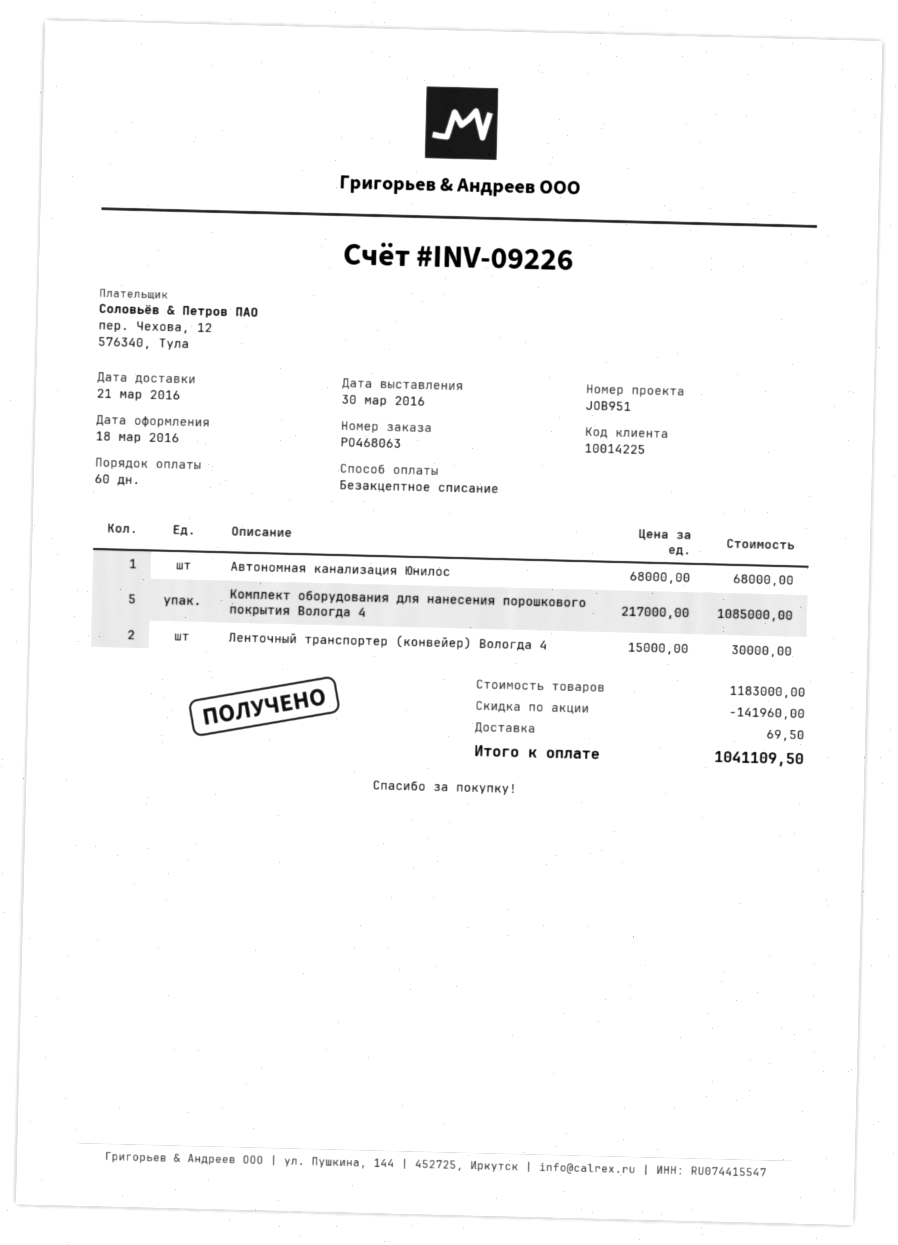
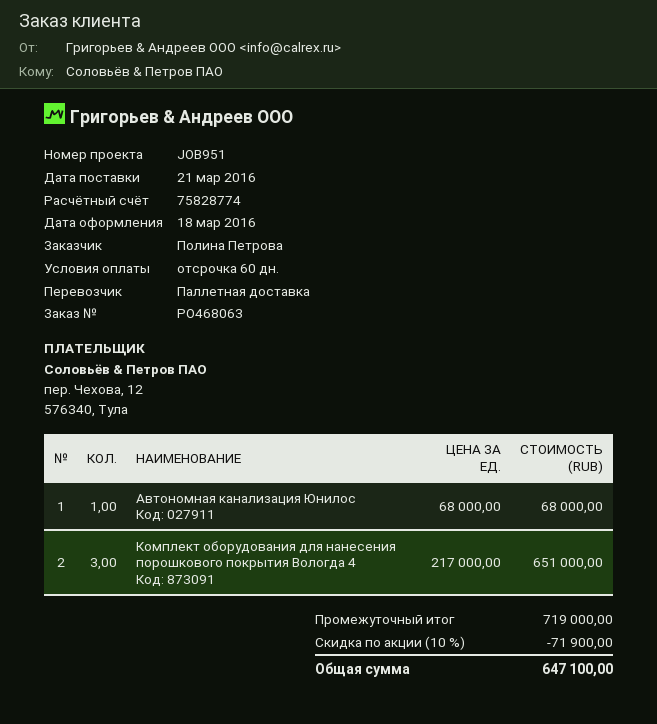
Комплект оборудования для нанесения порошкового покрытия Вологда 4: 5 x 217000.00 = 1085000.00 -> 3 x 217000.00 = 651000.00
Лентoчный тpaнcпоpтeр (конвейеp) Вологда 4: 2 x 15000.00 = 30000.00 -> none
subtotal: 1183000.00 -> 719000.00
discount: 141960.00 -> 71900.00
shipping: 69.50 -> none
total: 1041109.50 -> 647100.00

